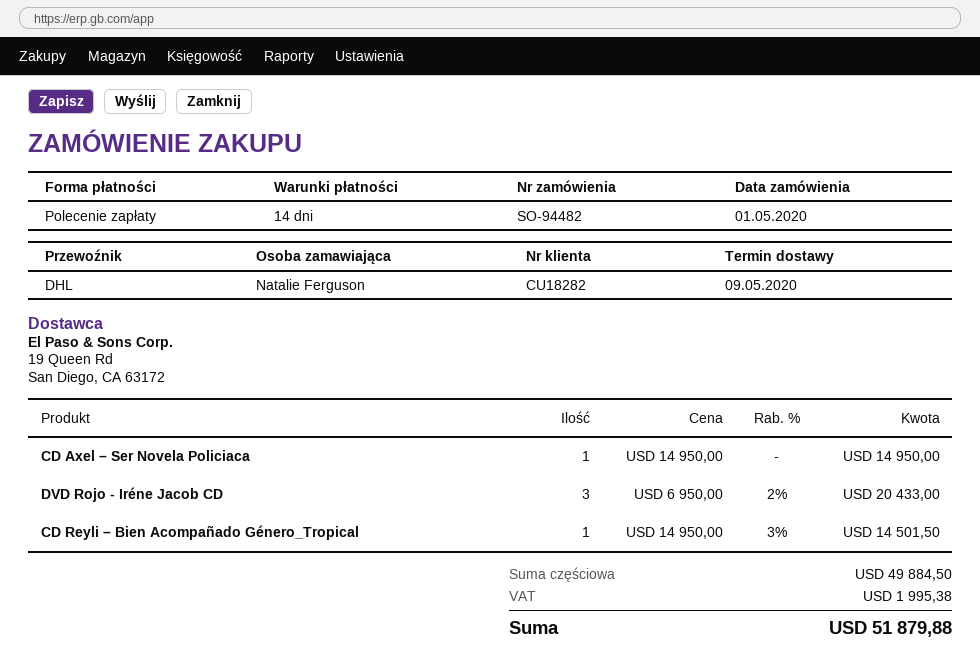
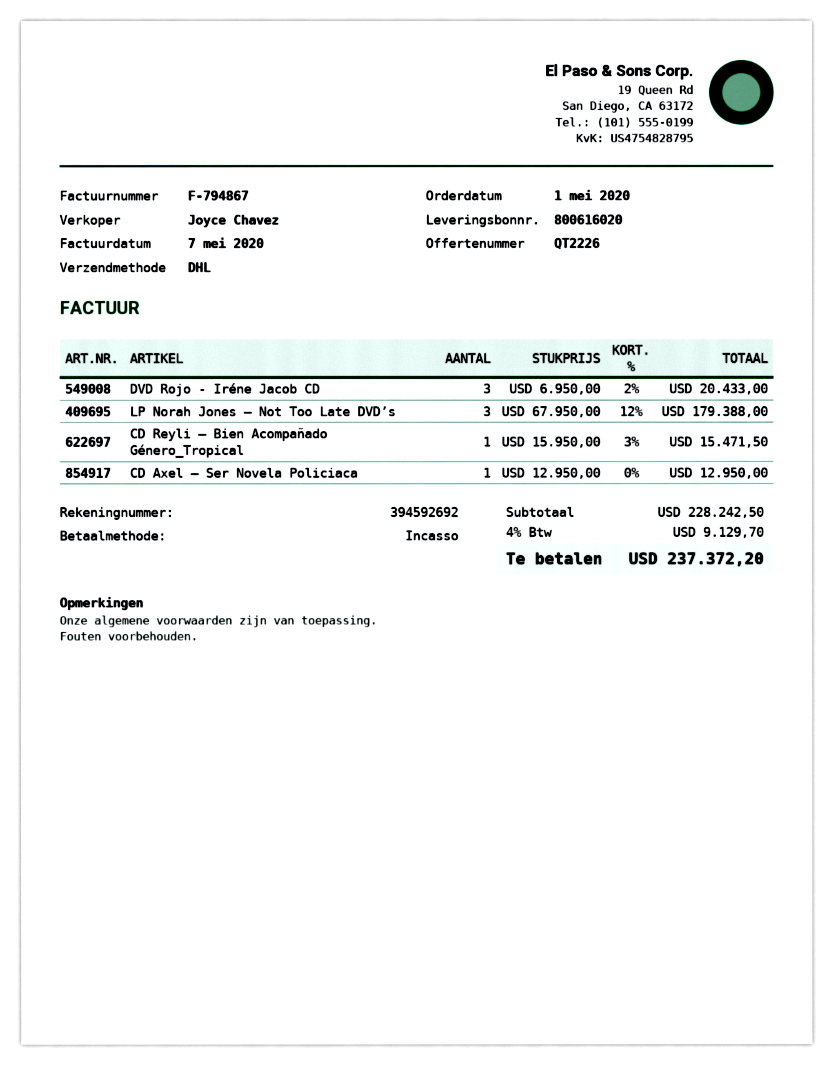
CD Axel – Ser Novela Policiaca: 1 x 14950.00 = 14950.00 -> 1 x 12950.00 = 12950.00
CD Reyli – Bien Acompañado Género_Tropical: 1 x 14950.00 - 3% = 14501.50 -> 1 x 15950.00 - 3% = 15471.50
LP Norah Jones – Not Too Late DVD’s: none -> 3 x 67950.00 - 12% = 179388.00
subtotal: 49884.50 -> 228242.50
tax: 1995.38 -> 9129.70
total: 51879.88 -> 237372.20

